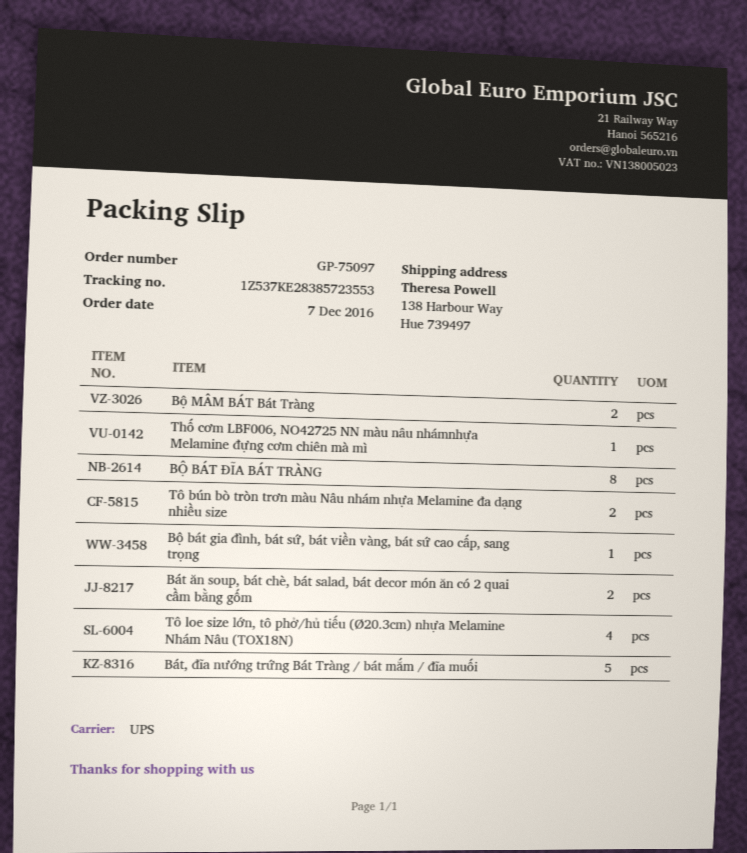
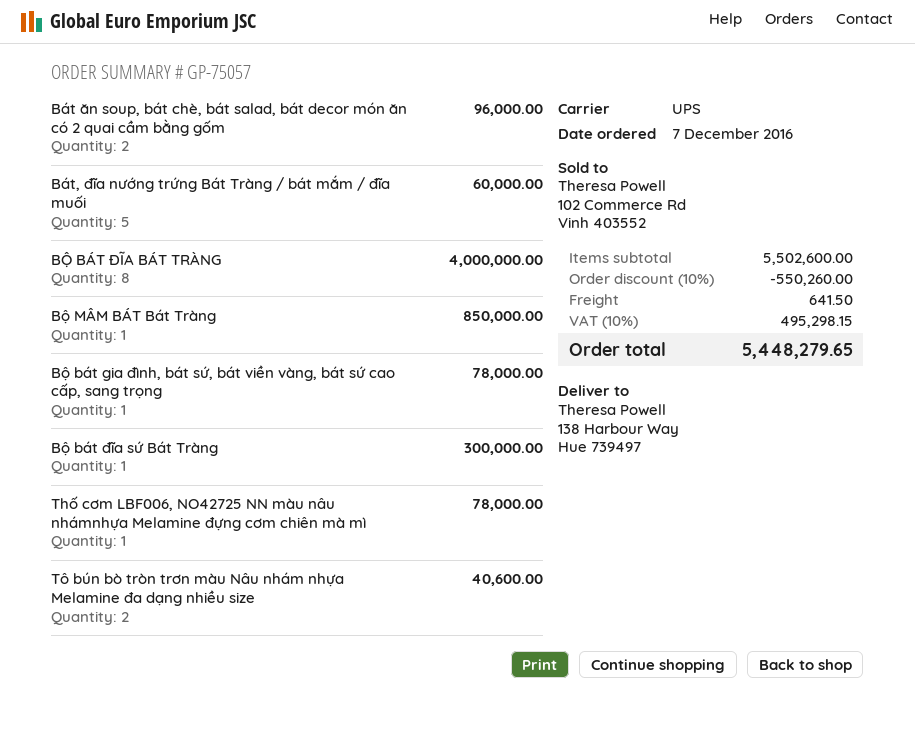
order number: GP-75097 -> GP-75057
Bộ MÂM BÁT Bát Tràng: 2 -> 1
Tô loe size lớn, tô phở/hủ tiếu (Ø20.3cm) nhựa Melamine Nhám Nâu (TOX18N): 4 -> none
Bộ bát đĩa sứ Bát Tràng: none -> 1

